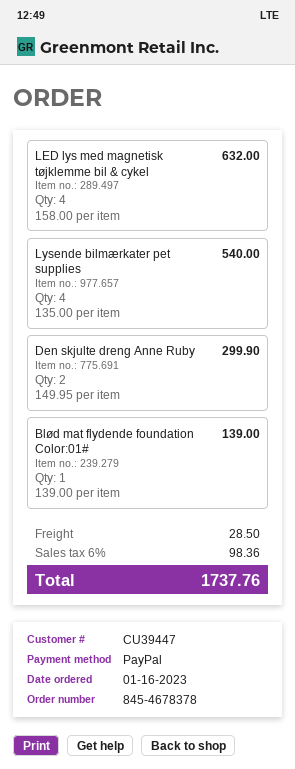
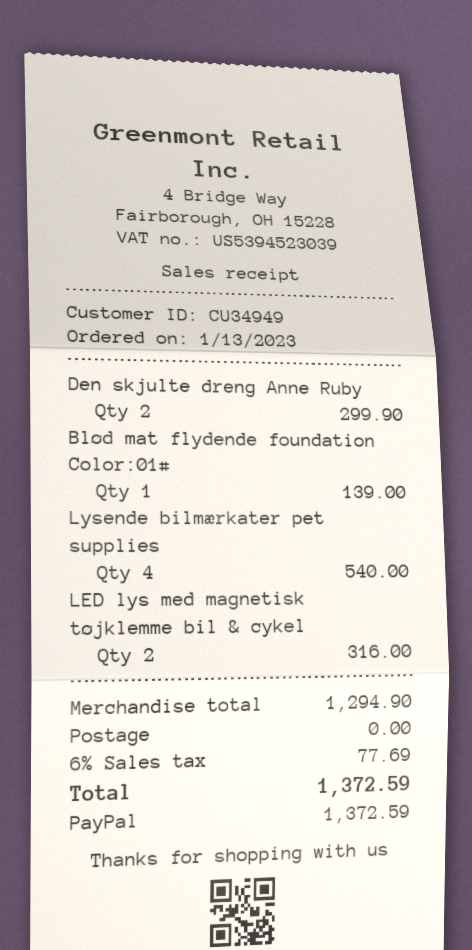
order date: 2023-01-16 -> 2023-01-13
customer number: CU39447 -> CU34949
LED lys med magnetisk tøjklemme bil & cykel: 4 for 632.00 -> 2 for 316.00
shipping: 28.50 -> 0.00
tax: 6% = 98.36 -> 6% = 77.69
total: 1737.76 -> 1372.59

